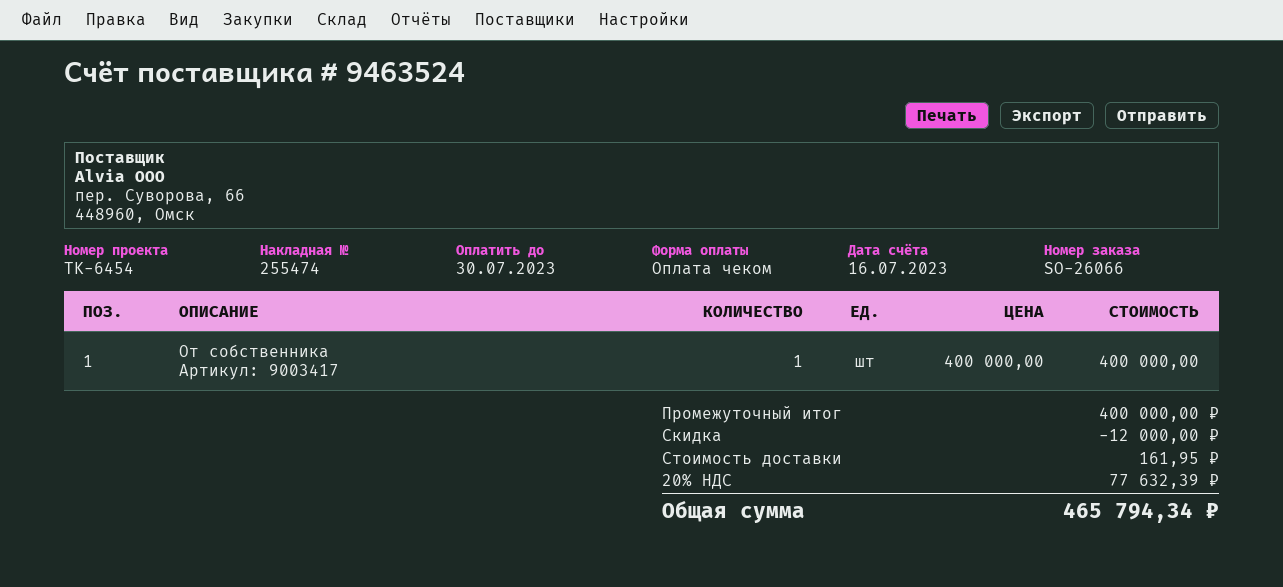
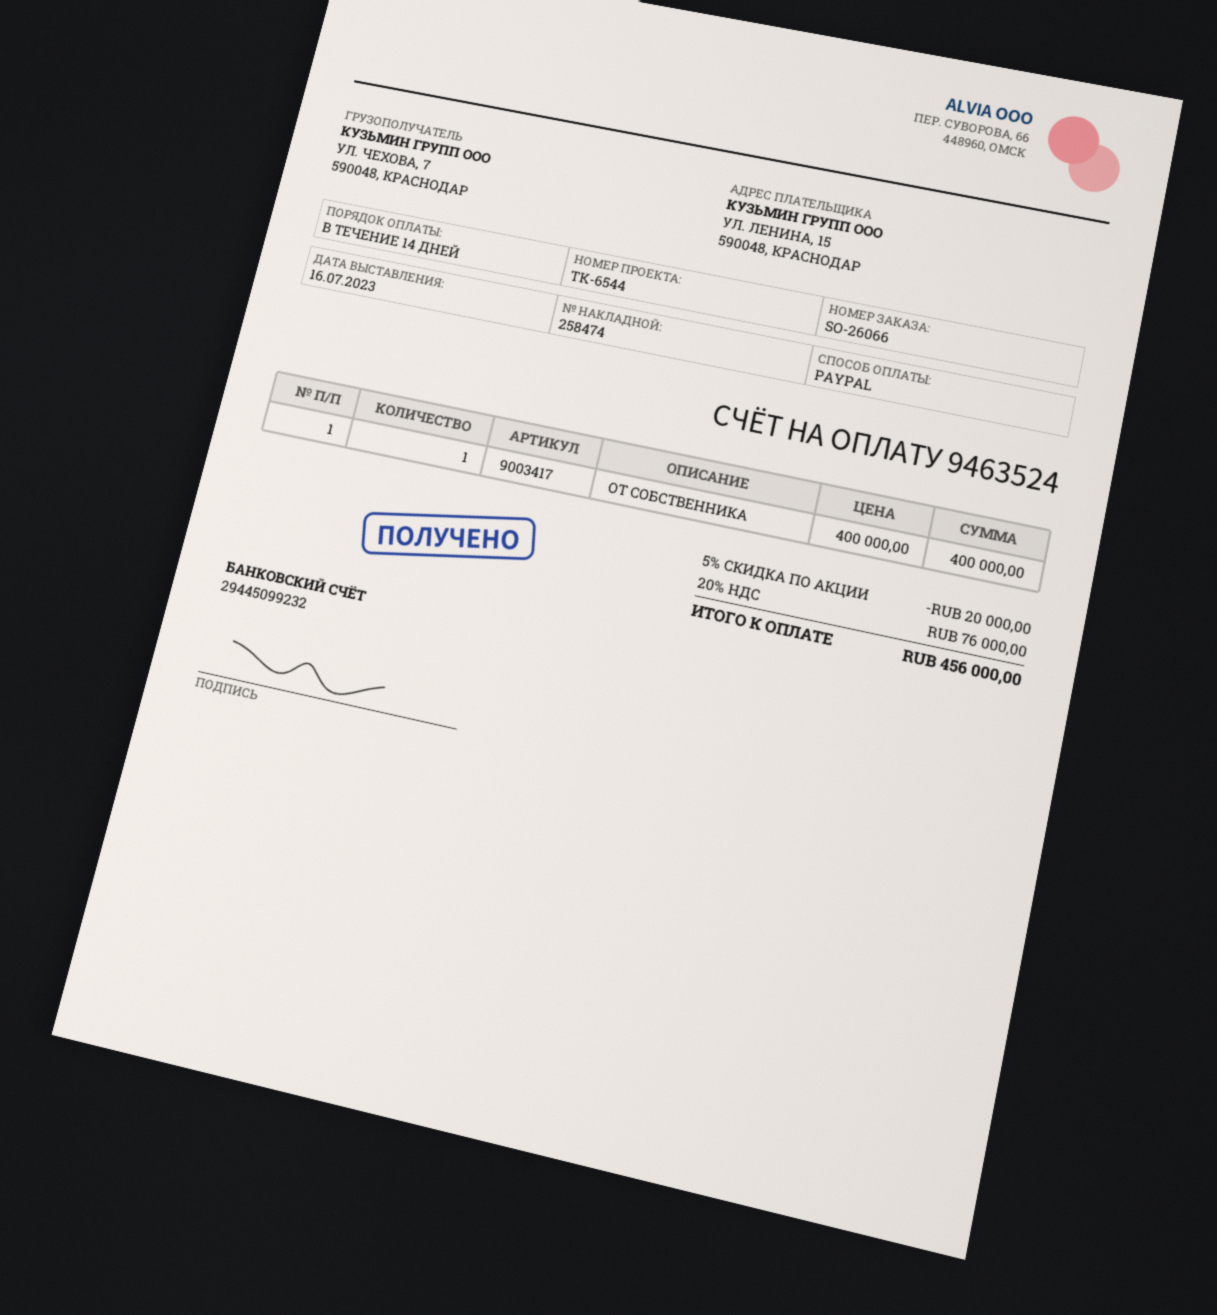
delivery note number: 255474 -> 258474
reference: TK-6454 -> TK-6544
payment method: cheque -> PayPal
discount: 12000.00 -> 20000.00
shipping: 161.95 -> none
tax: 20% = 77632.39 -> 20% = 76000.00
total: 465794.34 -> 456000.00

